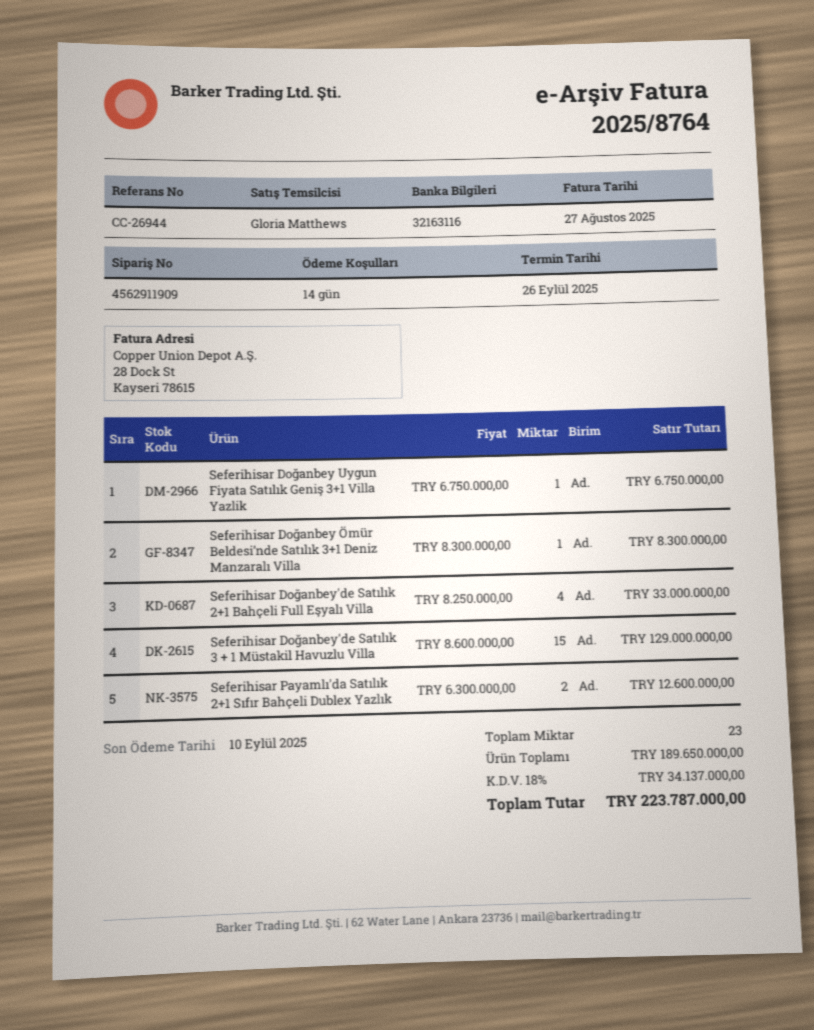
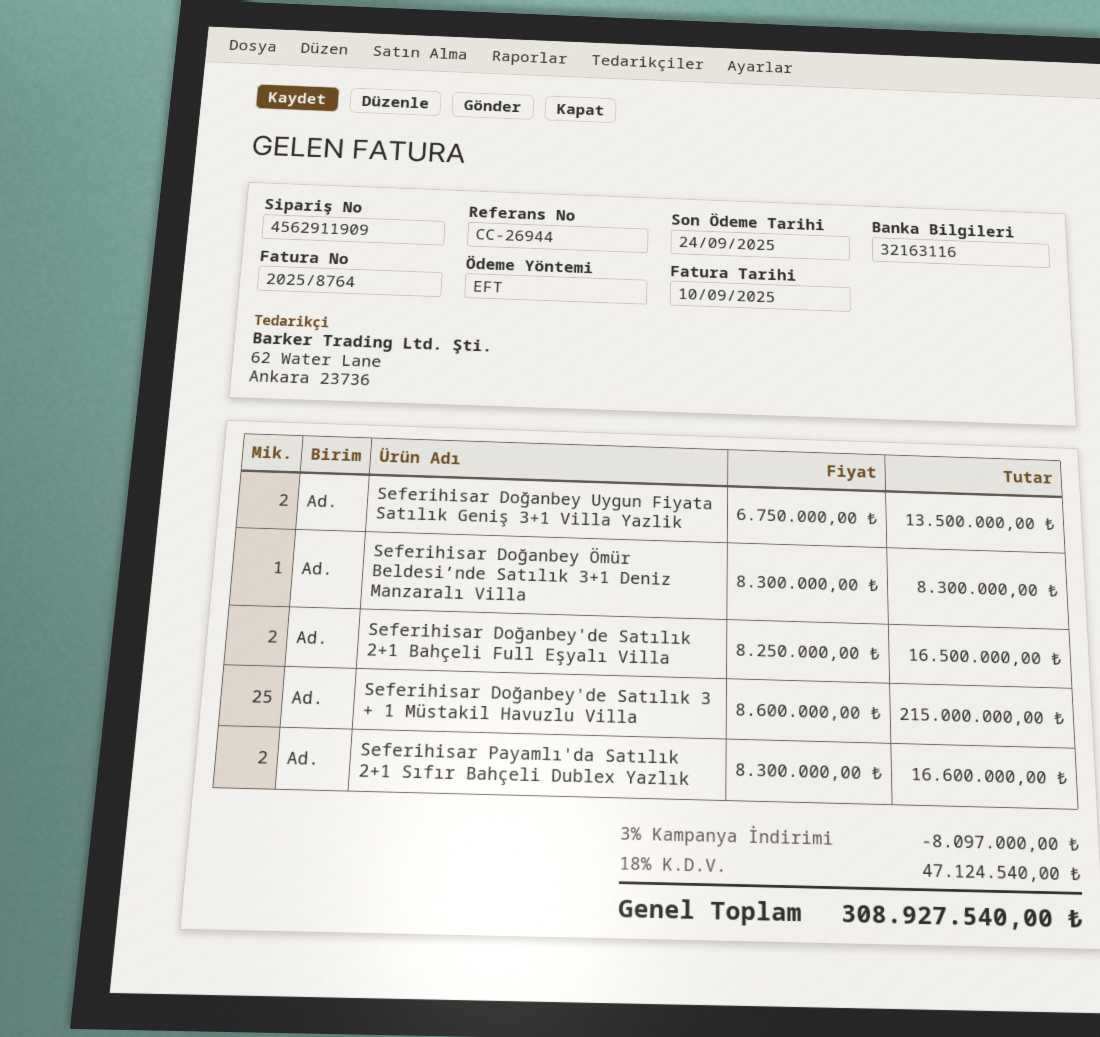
invoice date: 2025-08-27 -> 2025-09-10
due date: 2025-09-10 -> 2025-09-24
Seferihisar Doğanbey Uygun Fiyata Satılık Geniş 3+1 Villa Yazlik: 1 x 6750000.00 = 6750000.00 -> 2 x 6750000.00 = 13500000.00
Seferihisar Doğanbey'de Satılık 2+1 Bahçeli Full Eşyalı Villa: 4 x 8250000.00 = 33000000.00 -> 2 x 8250000.00 = 16500000.00
Seferihisar Doğanbey'de Satılık 3 + 1 Müstakil Havuzlu Villa: 15 x 8600000.00 = 129000000.00 -> 25 x 8600000.00 = 215000000.00
Seferihisar Payamlı'da Satılık 2+1 Sıfır Bahçeli Dublex Yazlık: 2 x 6300000.00 = 12600000.00 -> 2 x 8300000.00 = 16600000.00
discount: none -> 3% = 8097000.00
tax: 18% = 34137000.00 -> 18% = 47124540.00
total: 223787000.00 -> 308927540.00

